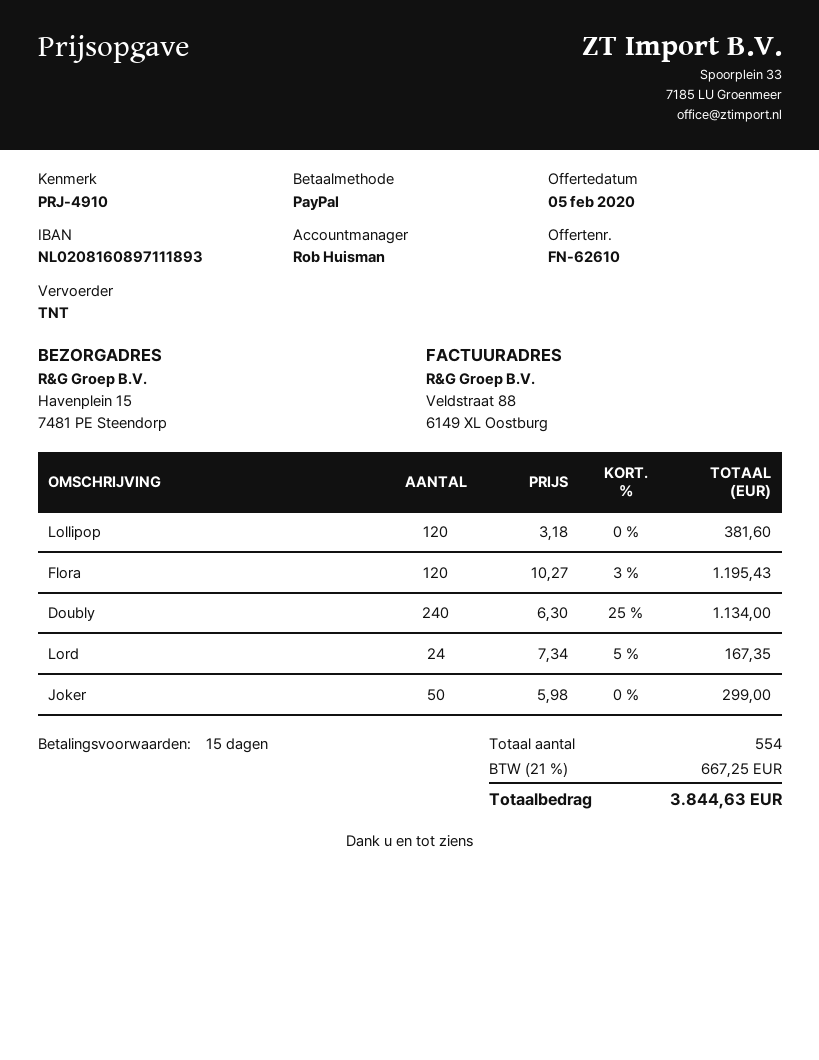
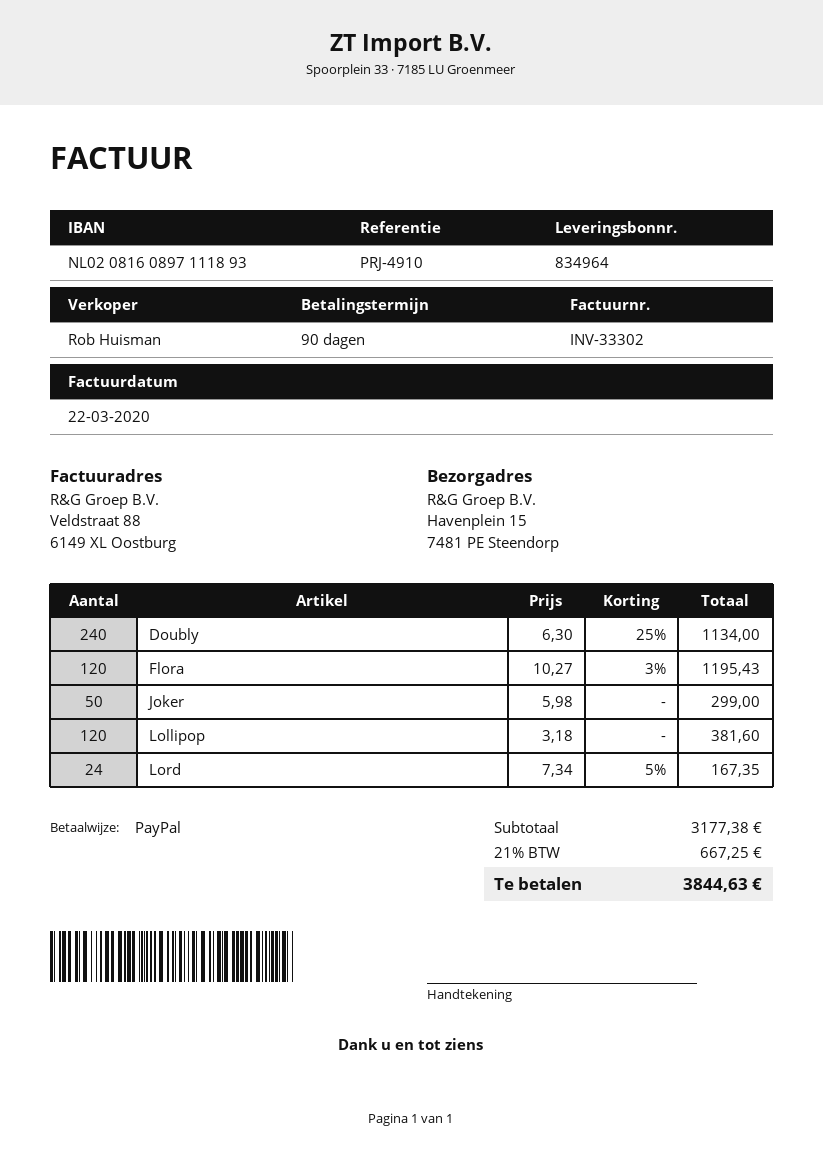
payment terms: 15 days -> 90 days

